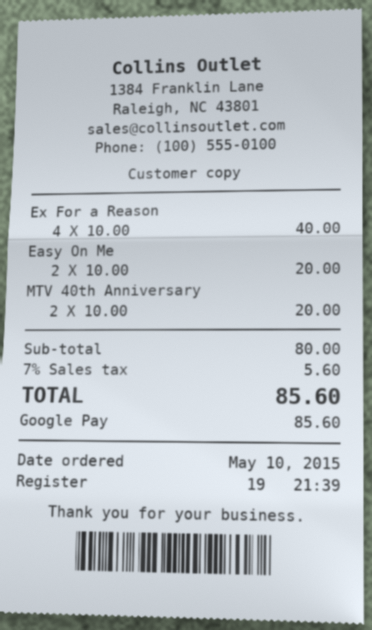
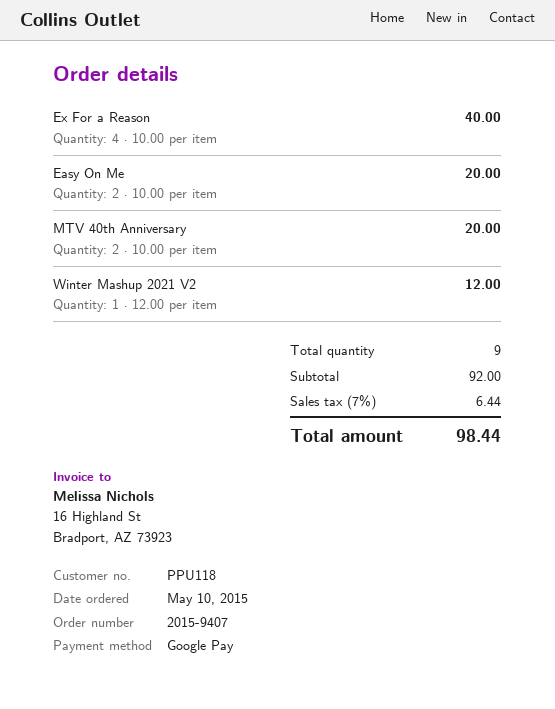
Winter Mashup 2021 V2: none -> 1 x 12.00 = 12.00
subtotal: 80.00 -> 92.00
tax: 7% = 5.60 -> 7% = 6.44
total: 85.60 -> 98.44

